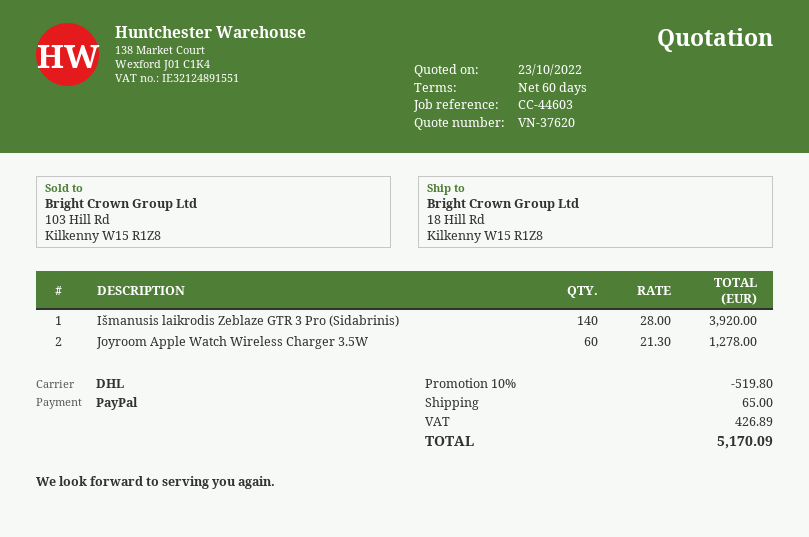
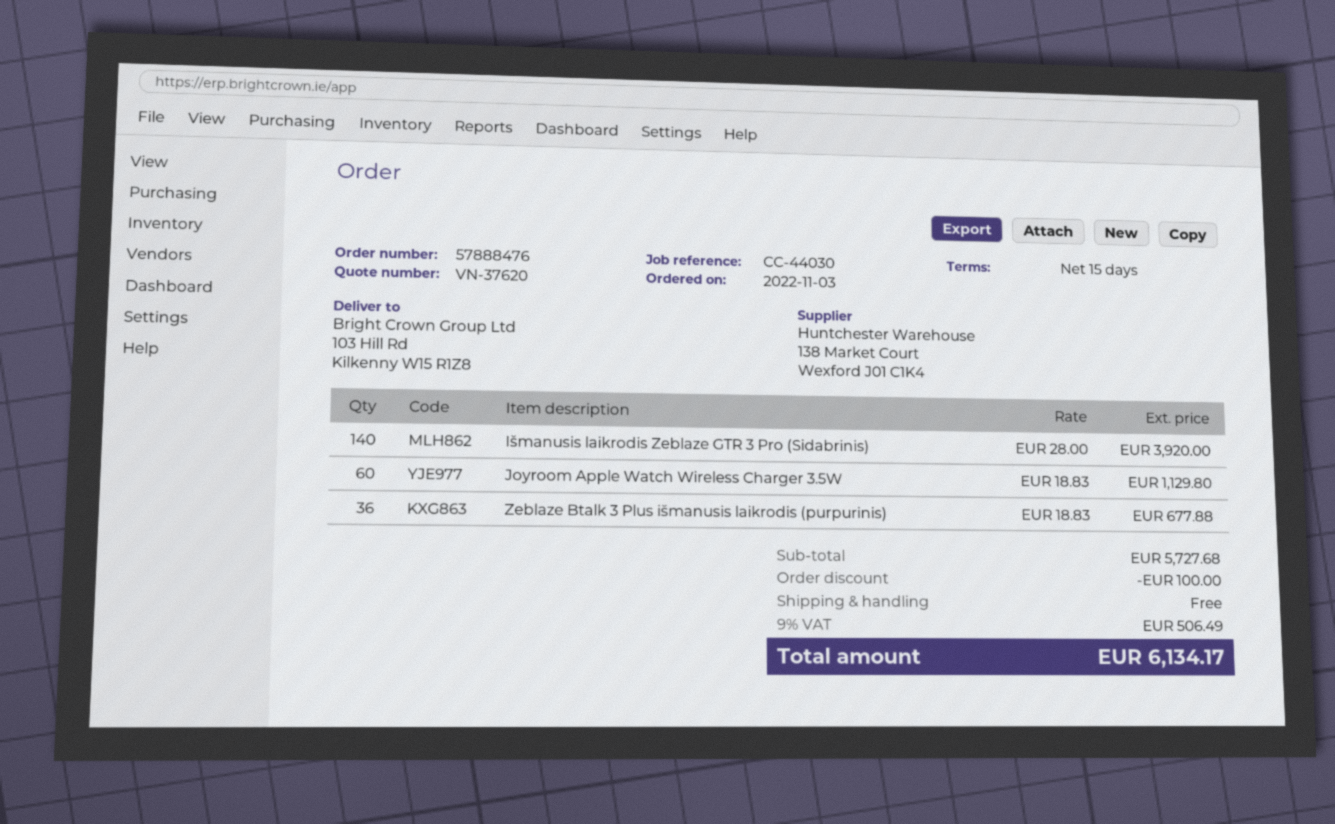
payment terms: 60 days -> 15 days
reference: CC-44603 -> CC-44030
ship to: 18 Hill Rd, Kilkenny W15 R1Z8 -> 103 Hill Rd, Kilkenny W15 R1Z8
Joyroom Apple Watch Wireless Charger 3.5W: 60 x 21.30 = 1278.00 -> 60 x 18.83 = 1129.80
Zeblaze Btalk 3 Plus išmanusis laikrodis (purpurinis): none -> 36 x 18.83 = 677.88
discount: 519.80 -> 100.00
shipping: 65.00 -> 0.00
tax: 426.89 -> 506.49
total: 5170.09 -> 6134.17

